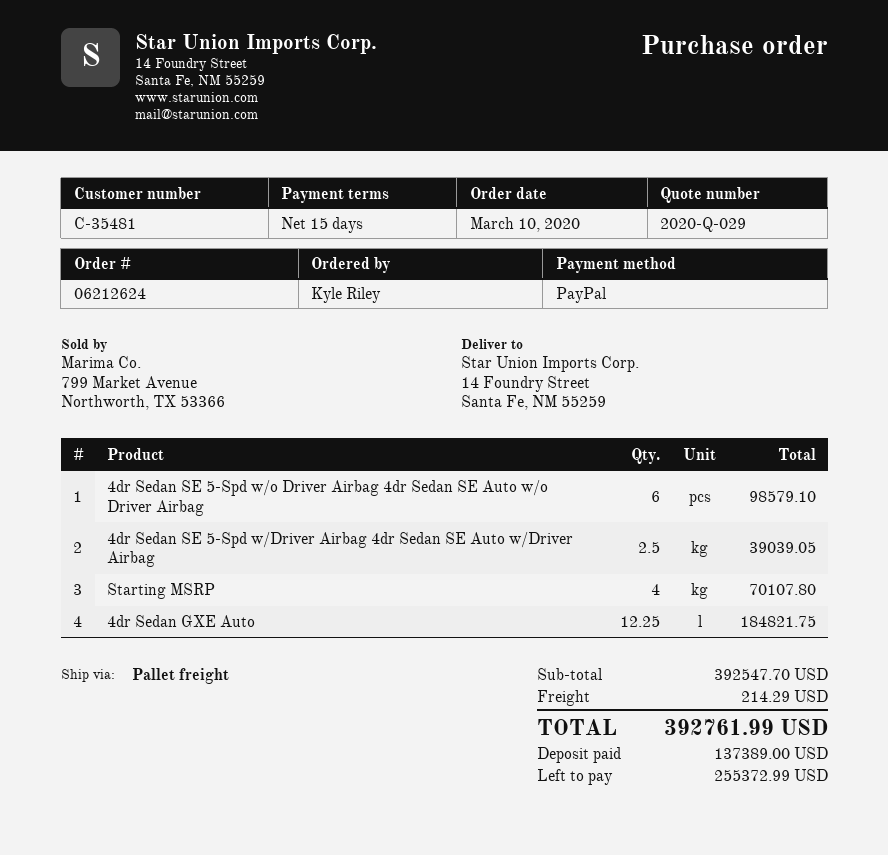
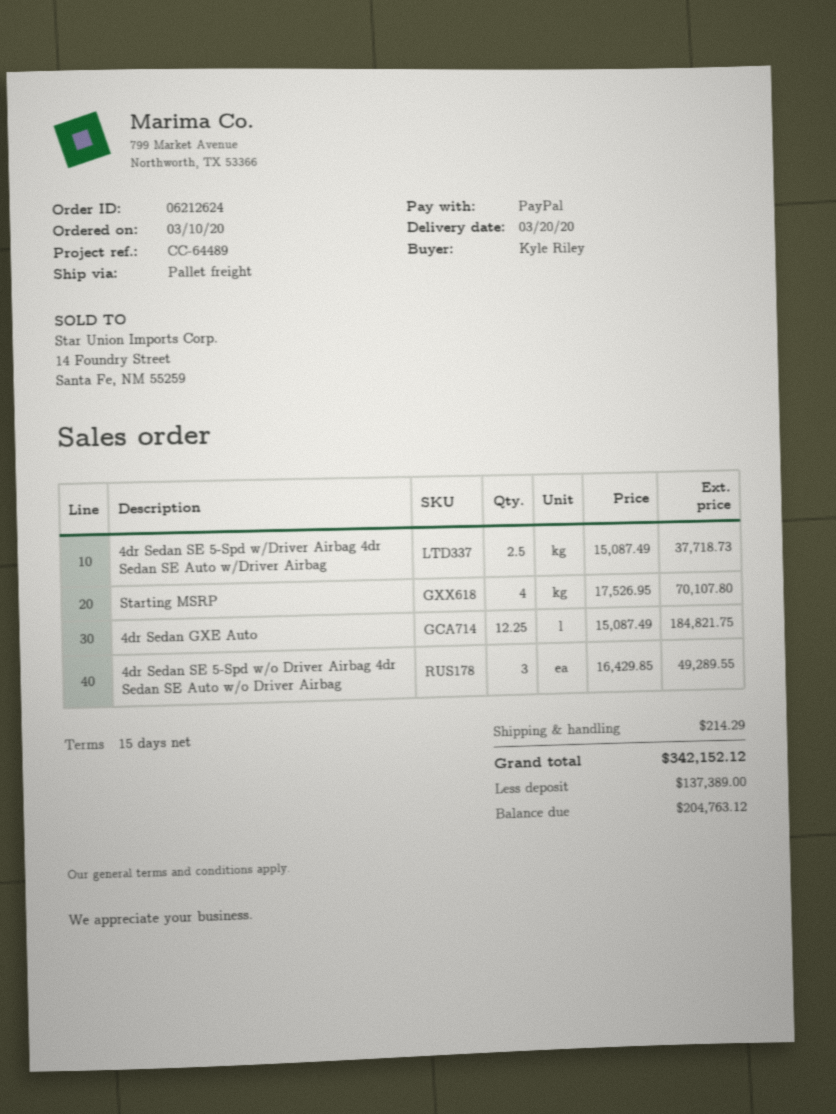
4dr Sedan SE 5-Spd w/o Driver Airbag 4dr Sedan SE Auto w/o Driver Airbag: 6 for 98579.10 -> 3 for 49289.55
4dr Sedan SE 5-Spd w/Driver Airbag 4dr Sedan SE Auto w/Driver Airbag: 2.5 for 39039.05 -> 2.5 for 37718.73
total: 392761.99 -> 342152.12
balance: 255372.99 -> 204763.12

